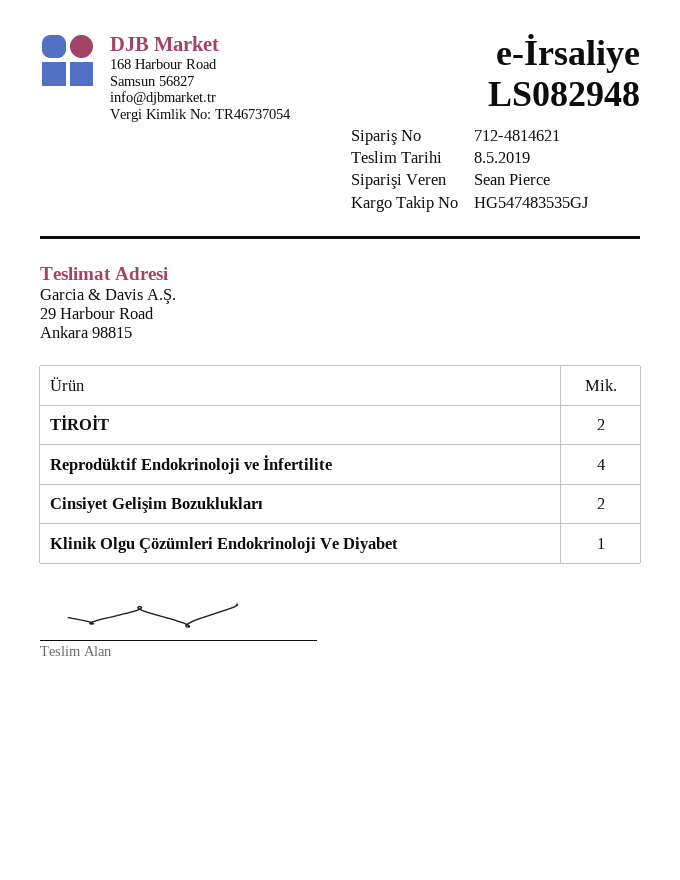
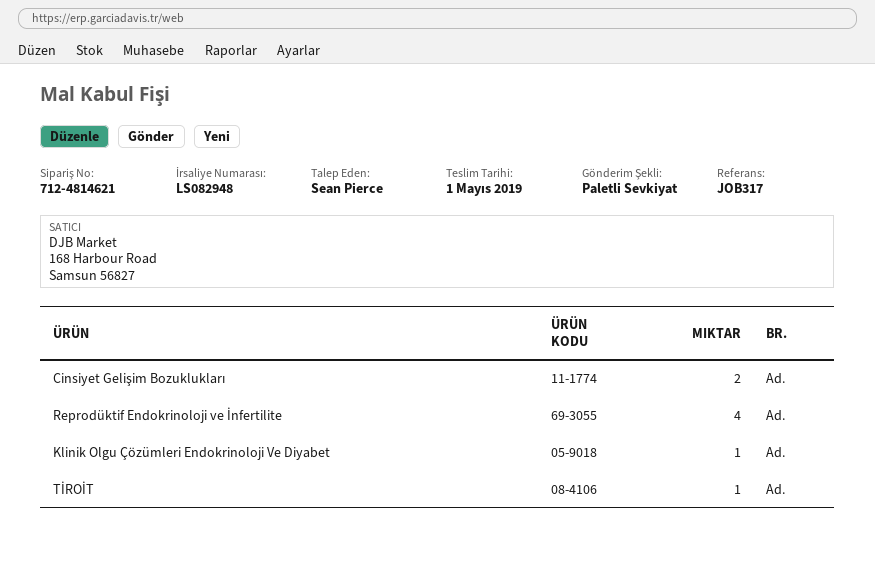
delivery date: 2019-05-08 -> 2019-05-01
TİROİT: 2 -> 1

